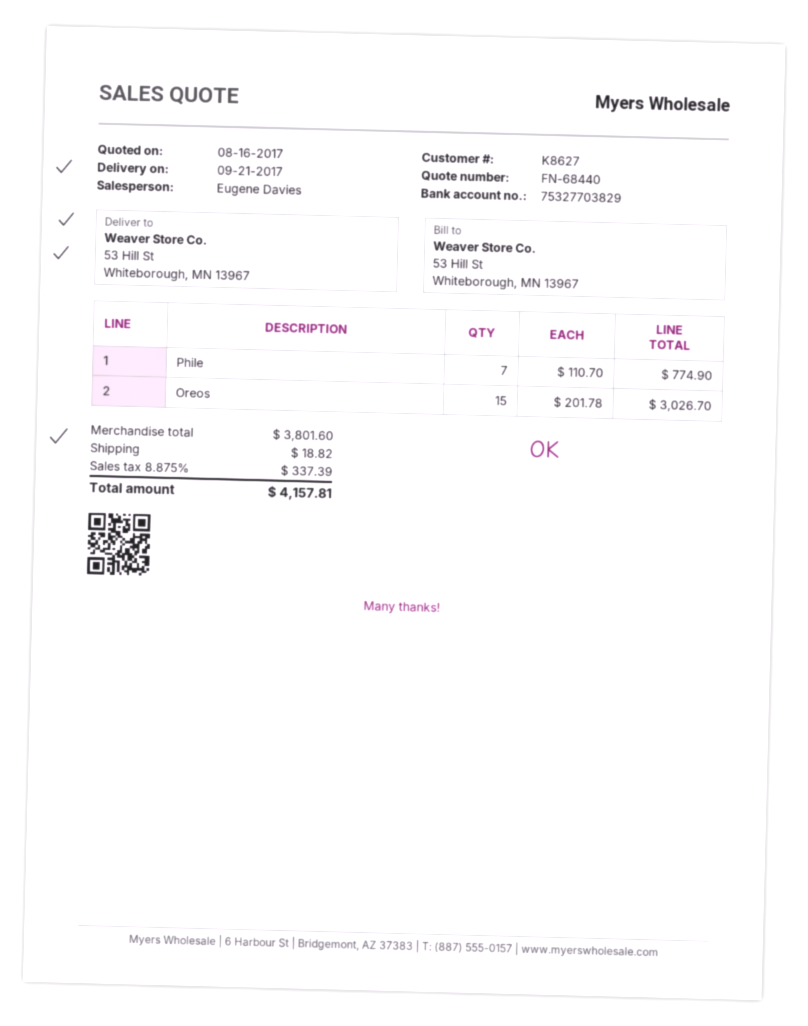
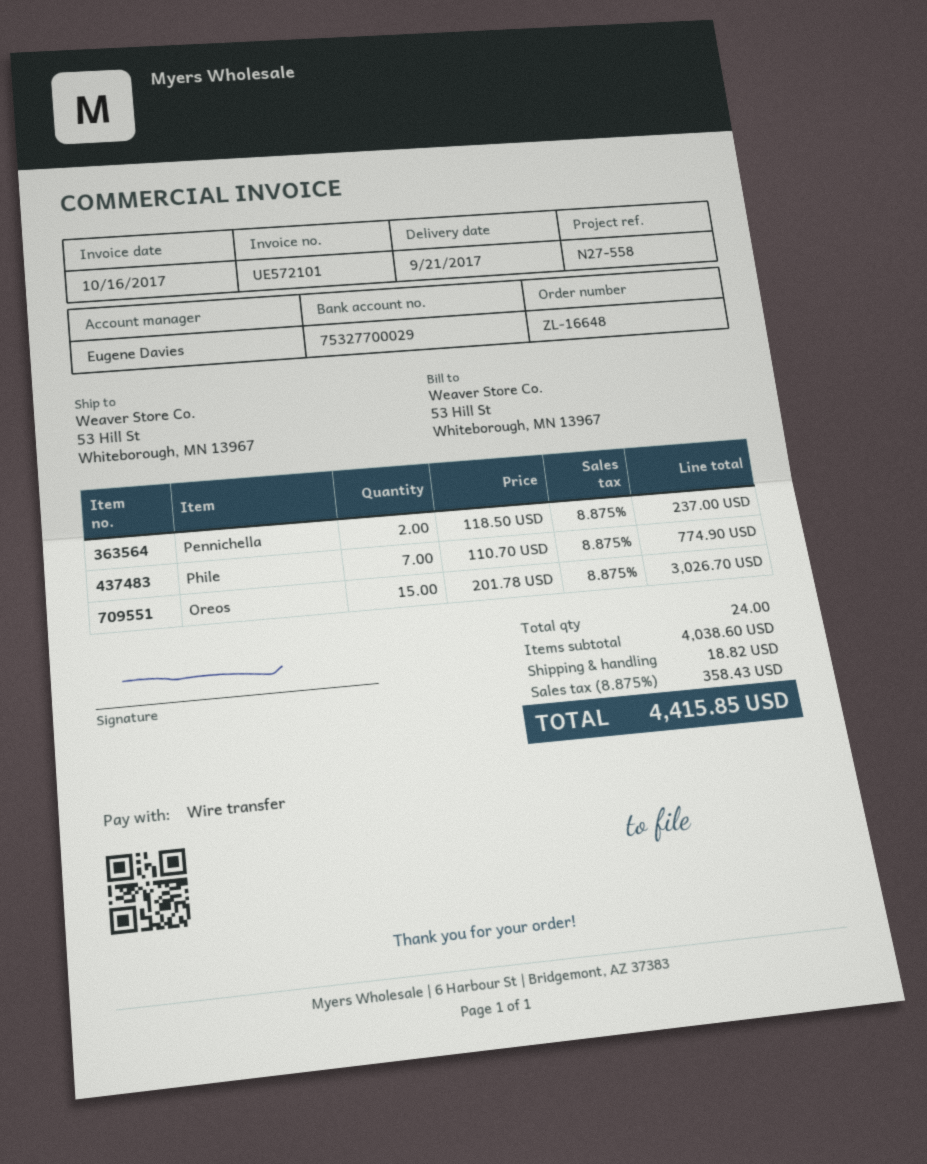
bank account: 75327703829 -> 75327700029
Pennichella: none -> 2 x 118.50 = 237.00
subtotal: 3801.60 -> 4038.60
tax: 8.875% = 337.39 -> 8.875% = 358.43
total: 4157.81 -> 4415.85

